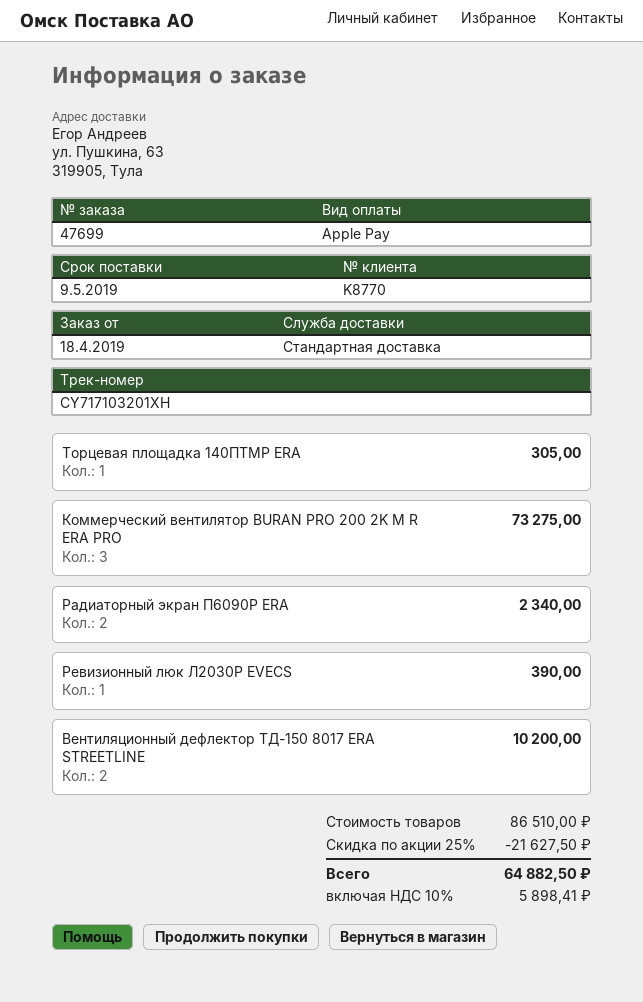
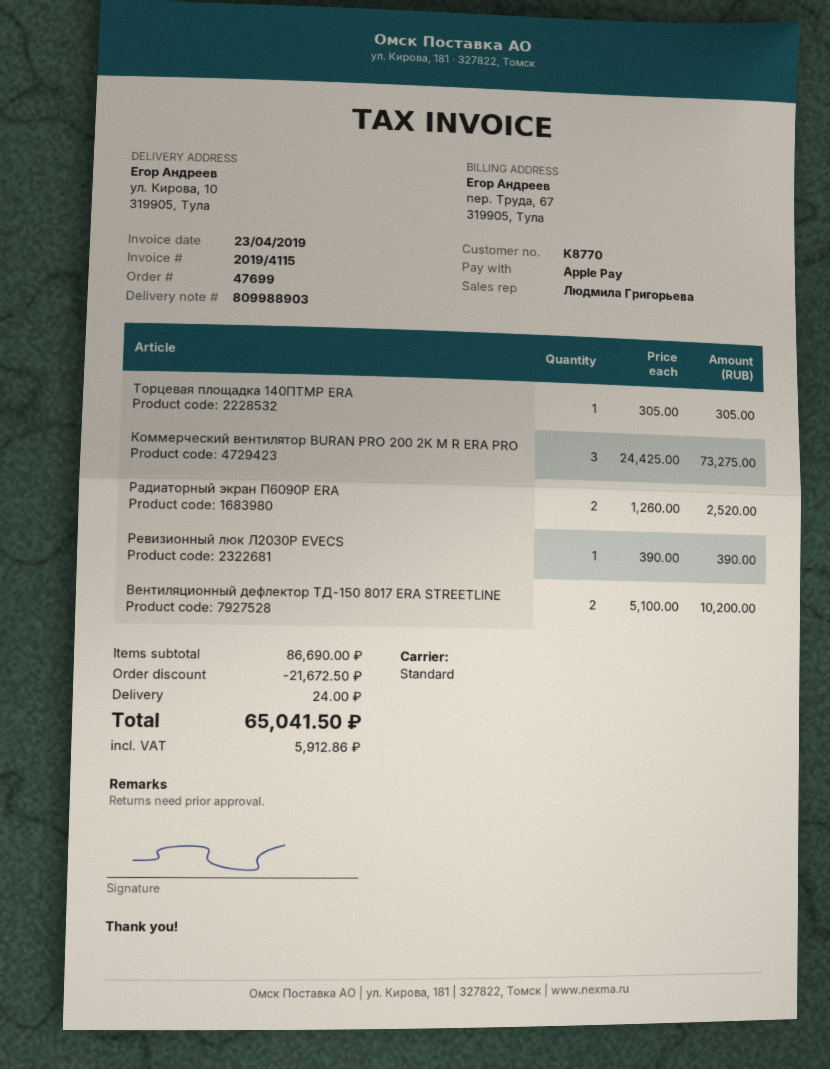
ship to: ул. Пушкина, 63, 319905, Тула -> ул. Кирова, 10, 319905, Тула
Радиаторный экран П6090Р ERA: 2 for 2340.00 -> 2 for 2520.00
subtotal: 86510.00 -> 86690.00
discount: 21627.50 -> 21672.50
shipping: none -> 24.00
tax: 5898.41 -> 5912.86
total: 64882.50 -> 65041.50

